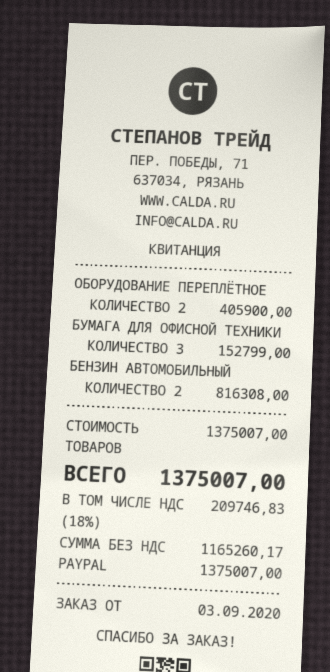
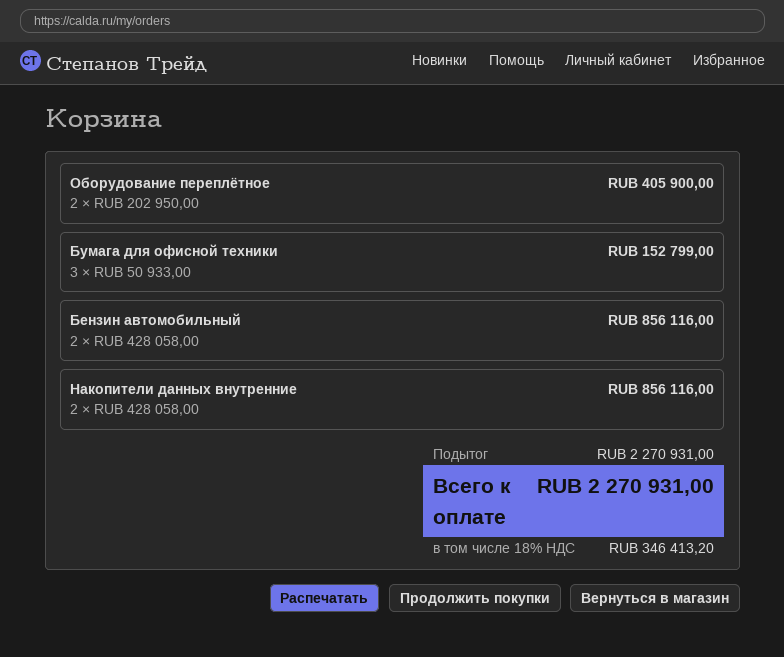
БЕНЗИН АВТОМОБИЛЬНЫЙ: 2 for 816308.00 -> 2 for 856116.00
Накопители данных внутренние: none -> 2 for 856116.00
subtotal: 1375007.00 -> 2270931.00
tax: 18% = 209746.83 -> 18% = 346413.20
total: 1375007.00 -> 2270931.00

